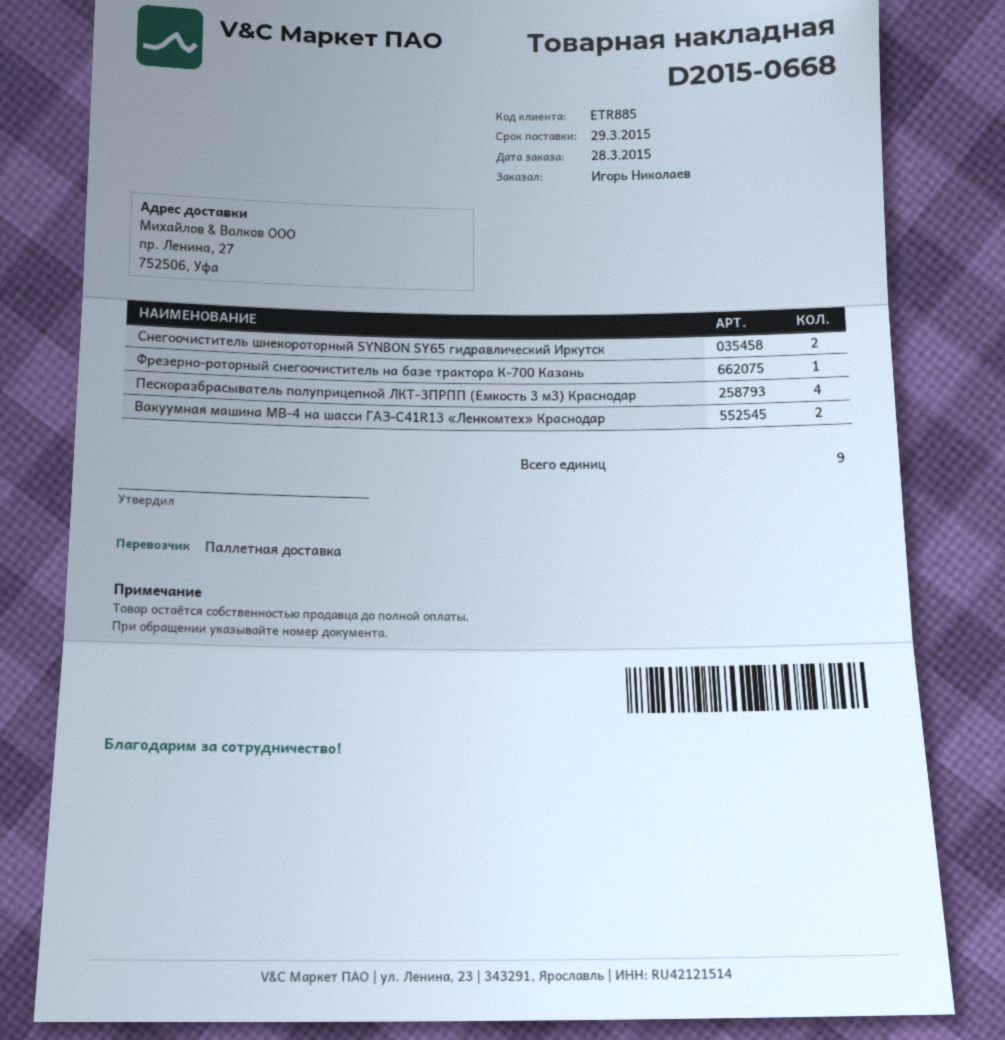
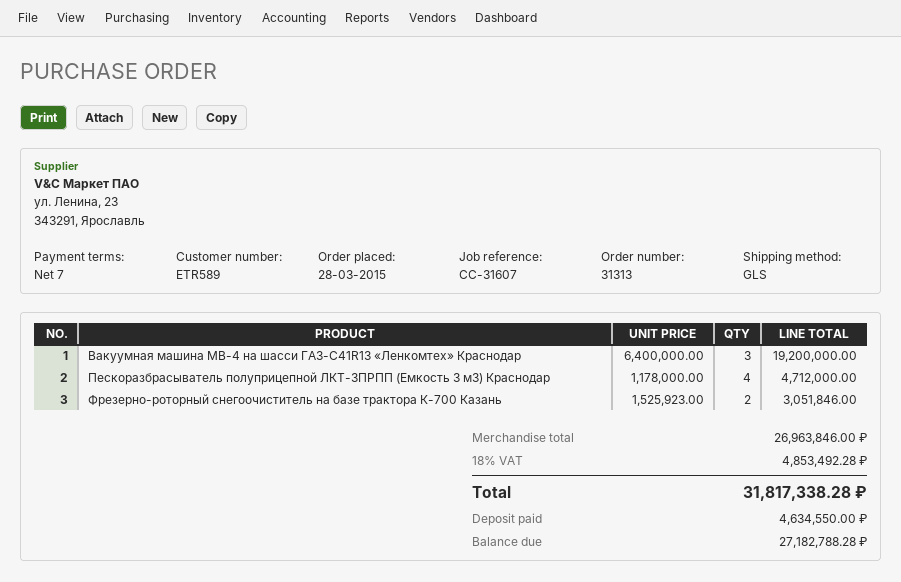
customer number: ETR885 -> ETR589
shipping method: pallet freight -> GLS
Снегоочиститель шнекороторный SYNBON SY65 гидравлический Иркутск: 2 -> none
Фрезерно-роторный снегоочиститель на базе трактора К-700 Казань: 1 -> 2
Вакуумная машина МВ-4 на шасси ГАЗ-С41R13 «Ленкомтех» Краснодар: 2 -> 3

